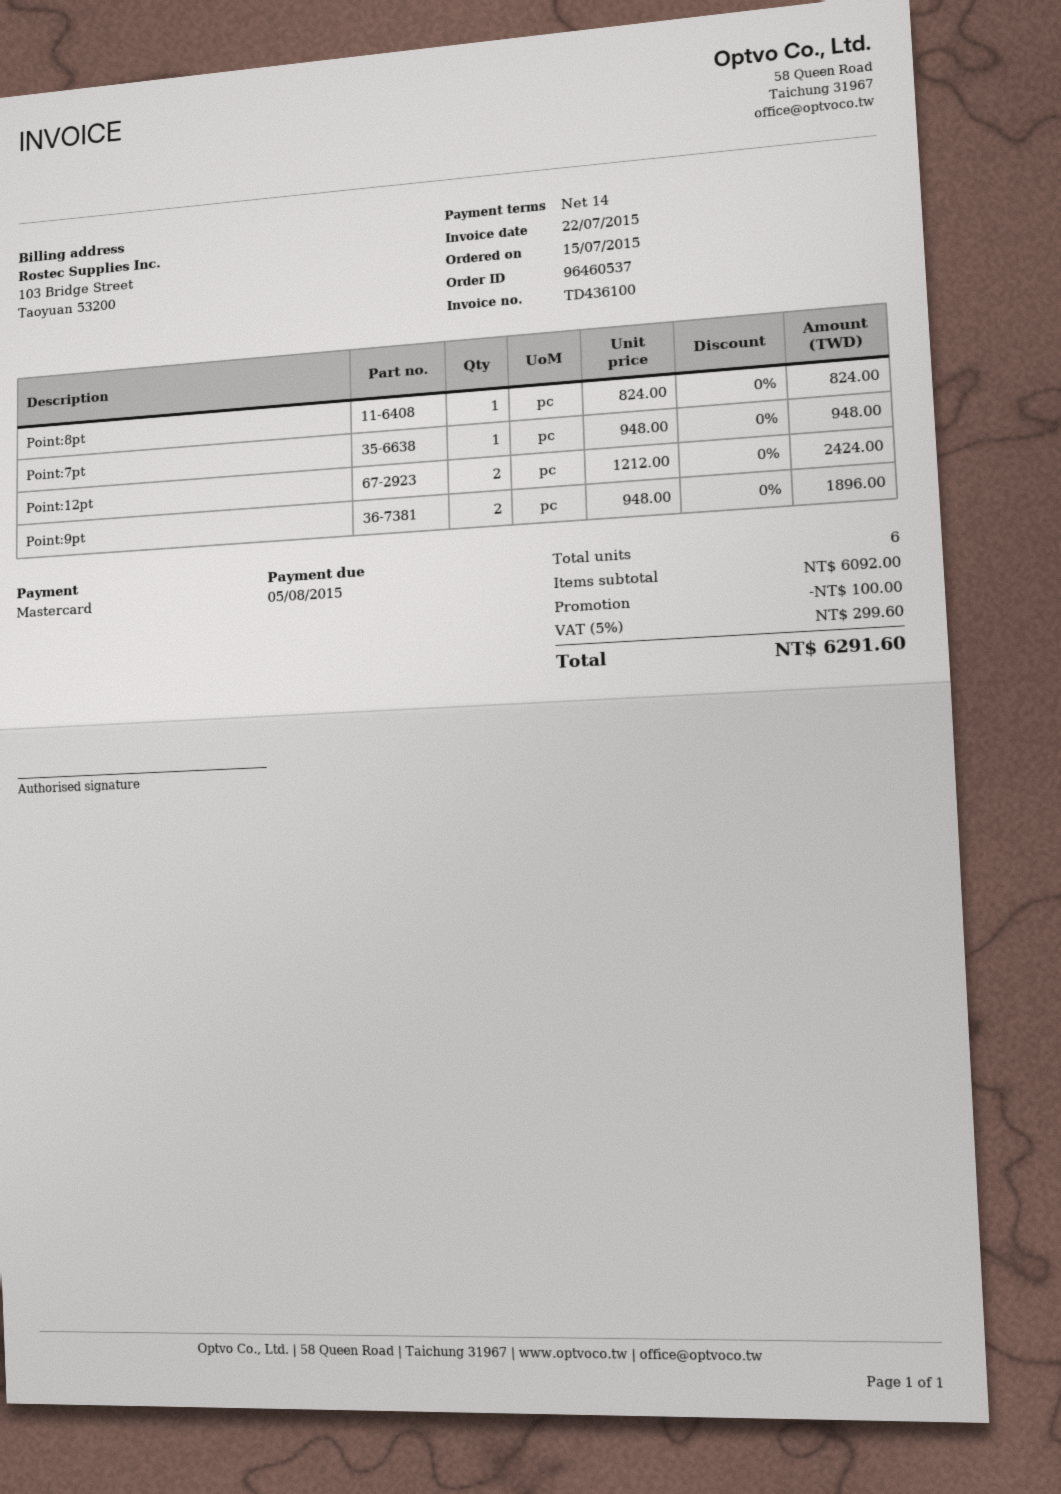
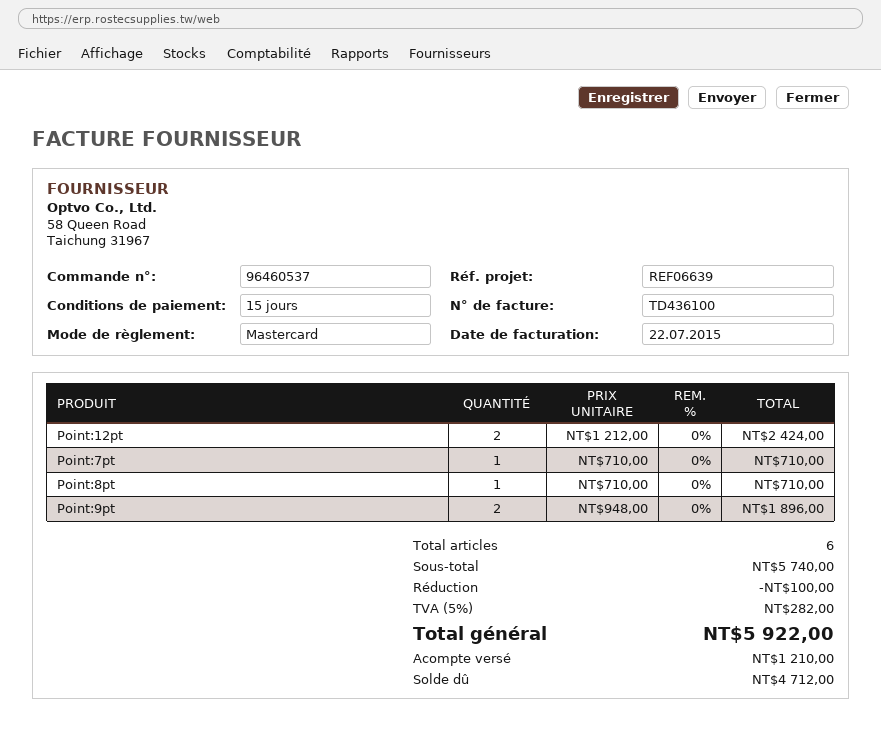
payment terms: 14 days -> 15 days
Point:8pt: 1 x 824.00 = 824.00 -> 1 x 710.00 = 710.00
Point:7pt: 1 x 948.00 = 948.00 -> 1 x 710.00 = 710.00
subtotal: 6092.00 -> 5740.00
tax: 5% = 299.60 -> 5% = 282.00
total: 6291.60 -> 5922.00

